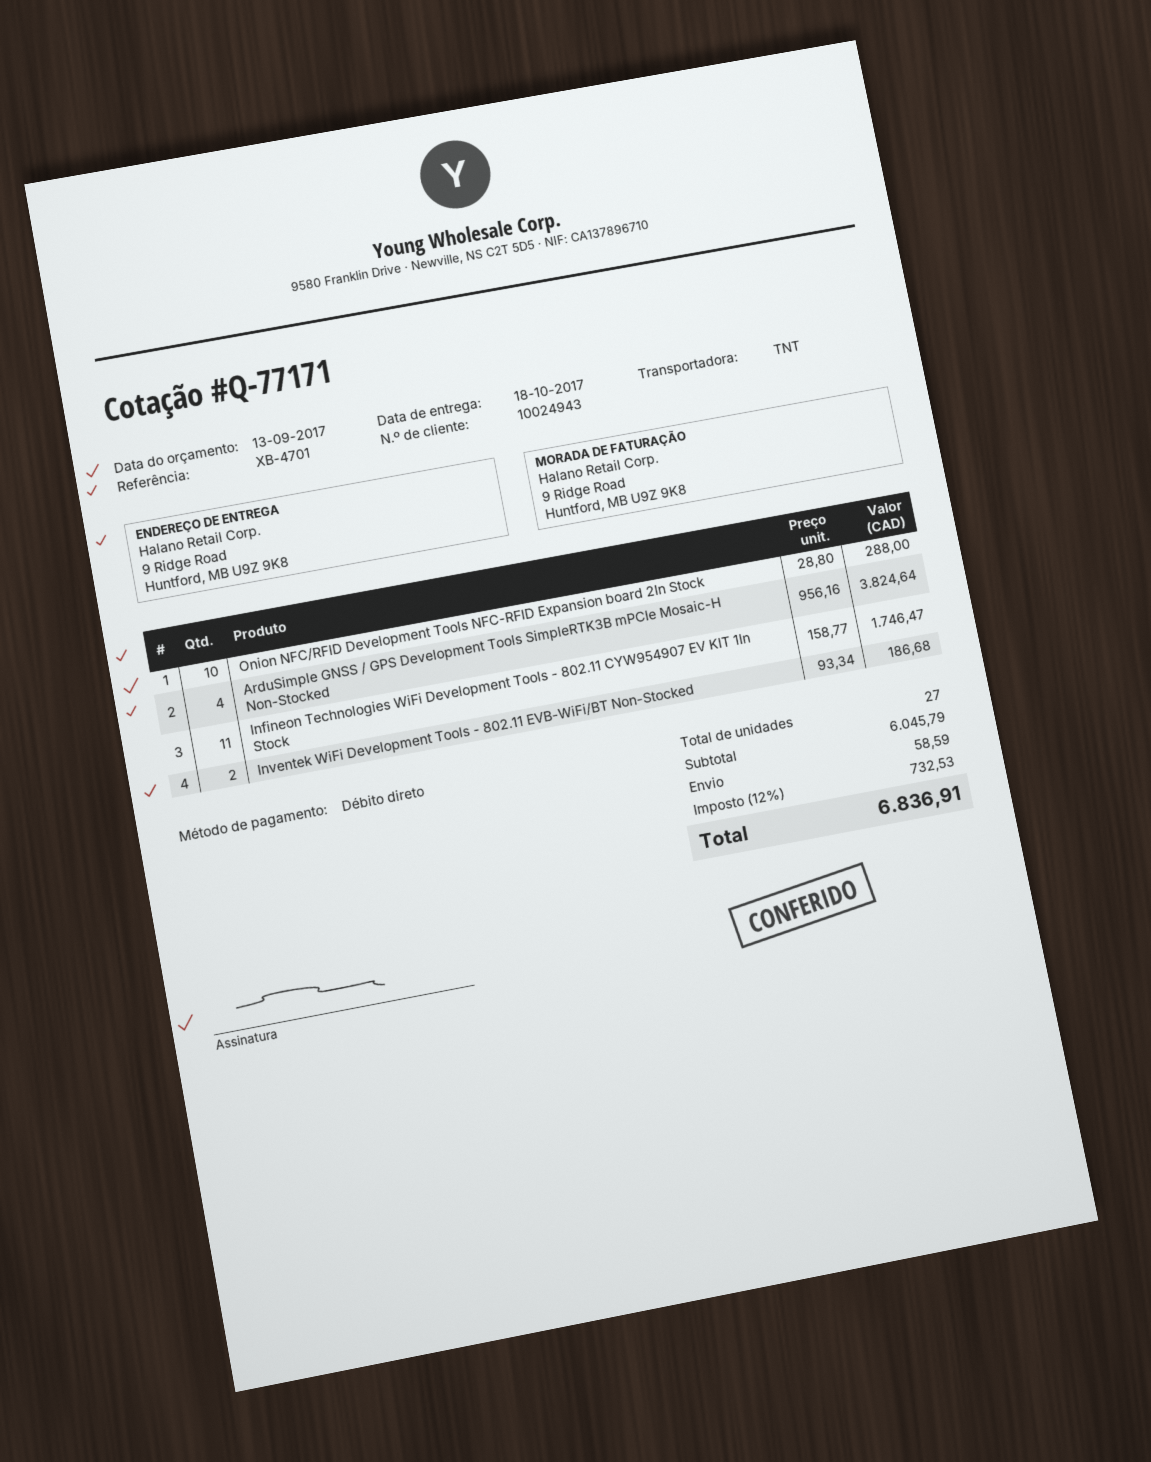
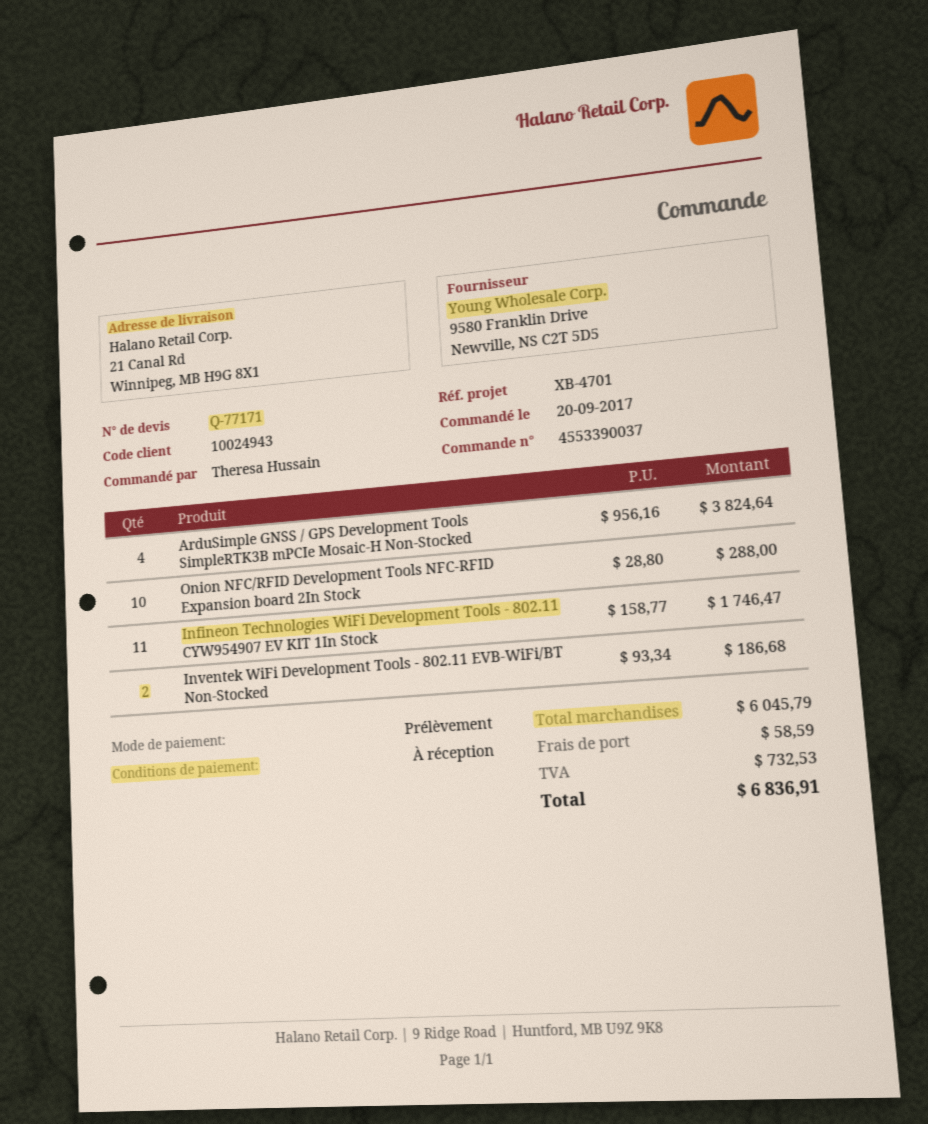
ship to: 9 Ridge Road, Huntford, MB U9Z 9K8 -> 21 Canal Rd, Winnipeg, MB H9G 8X1

